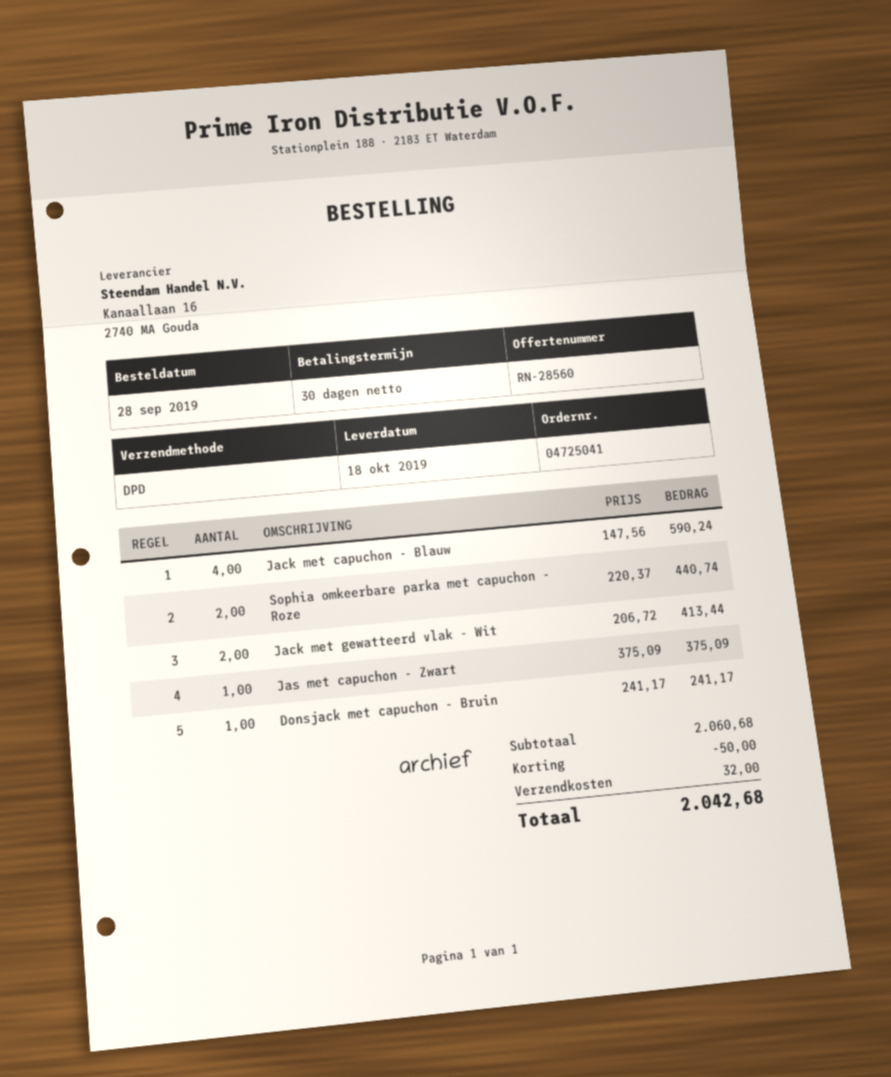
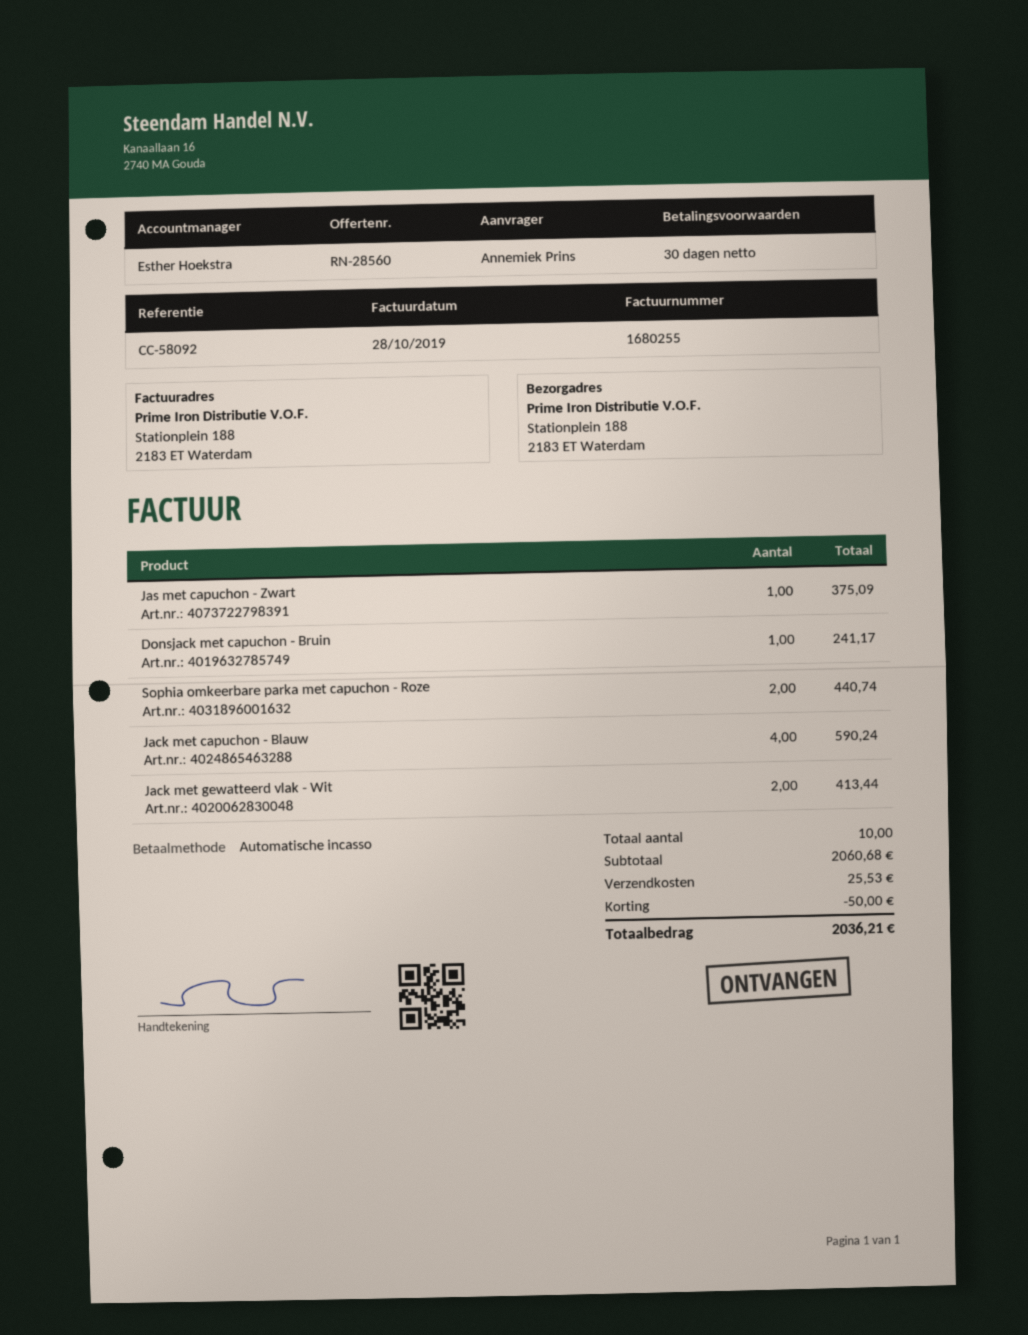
shipping: 32.00 -> 25.53
total: 2042.68 -> 2036.21

